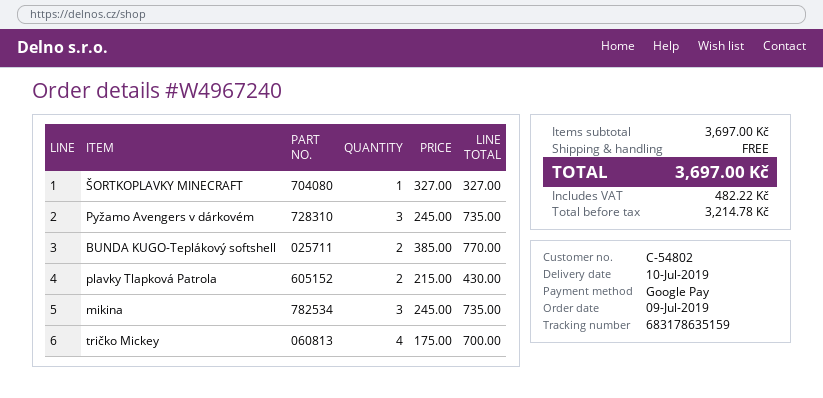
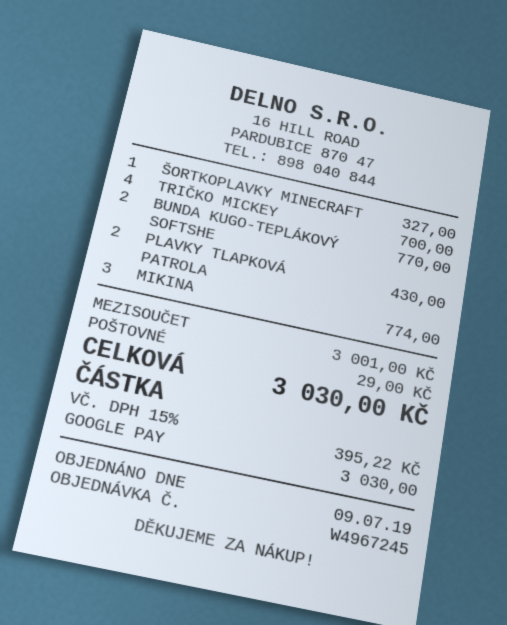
order number: W4967240 -> W4967245
Pyžamo Avengers v dárkovém: 3 for 735.00 -> none
mikina: 3 for 735.00 -> 3 for 774.00
subtotal: 3697.00 -> 3001.00
shipping: 0.00 -> 29.00
tax: 482.22 -> 395.22
total: 3697.00 -> 3030.00

